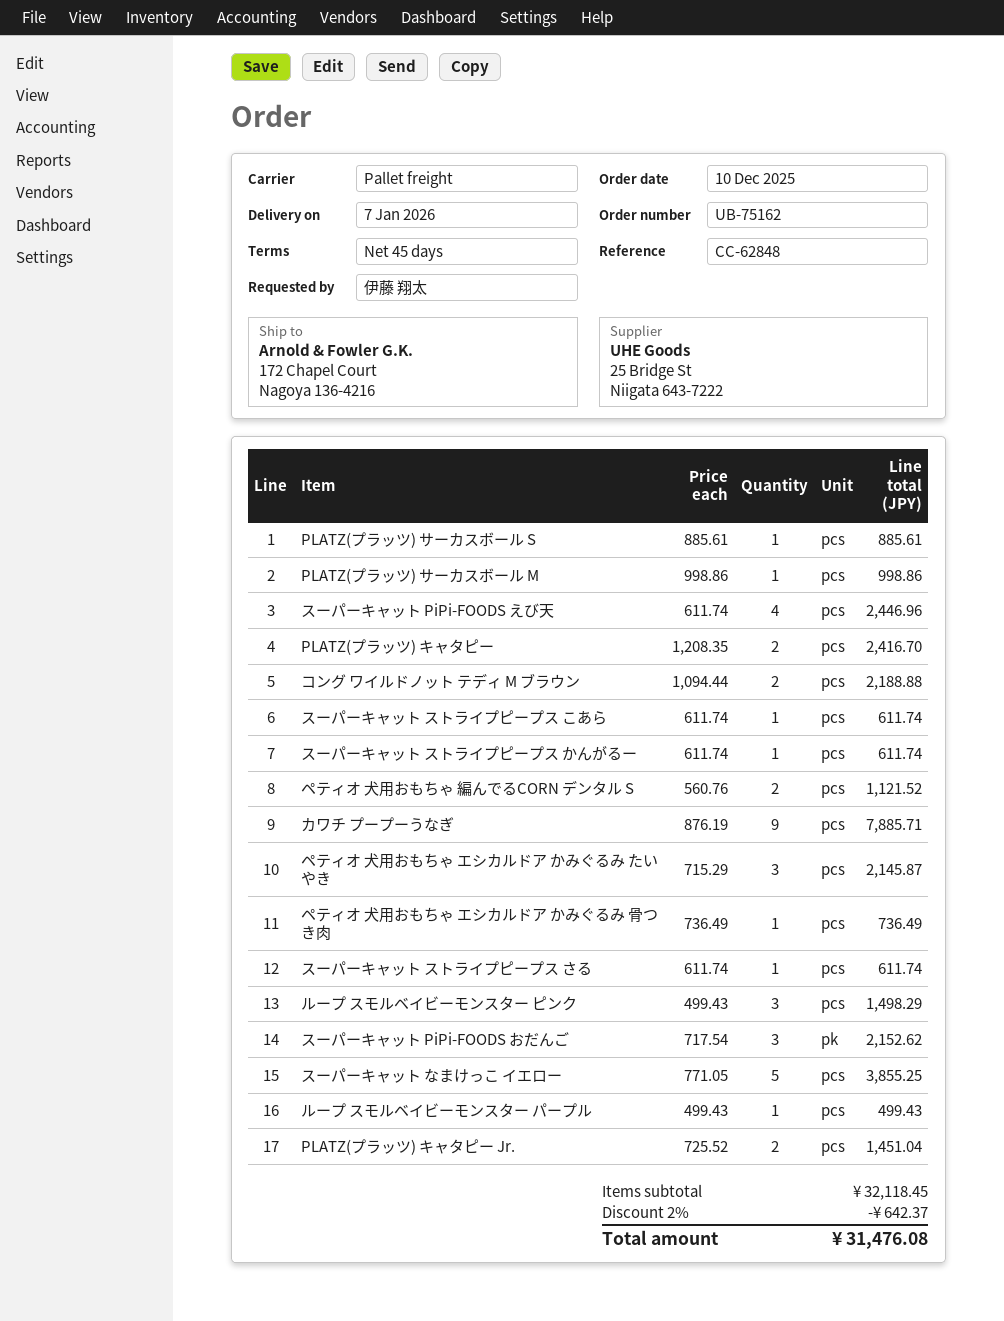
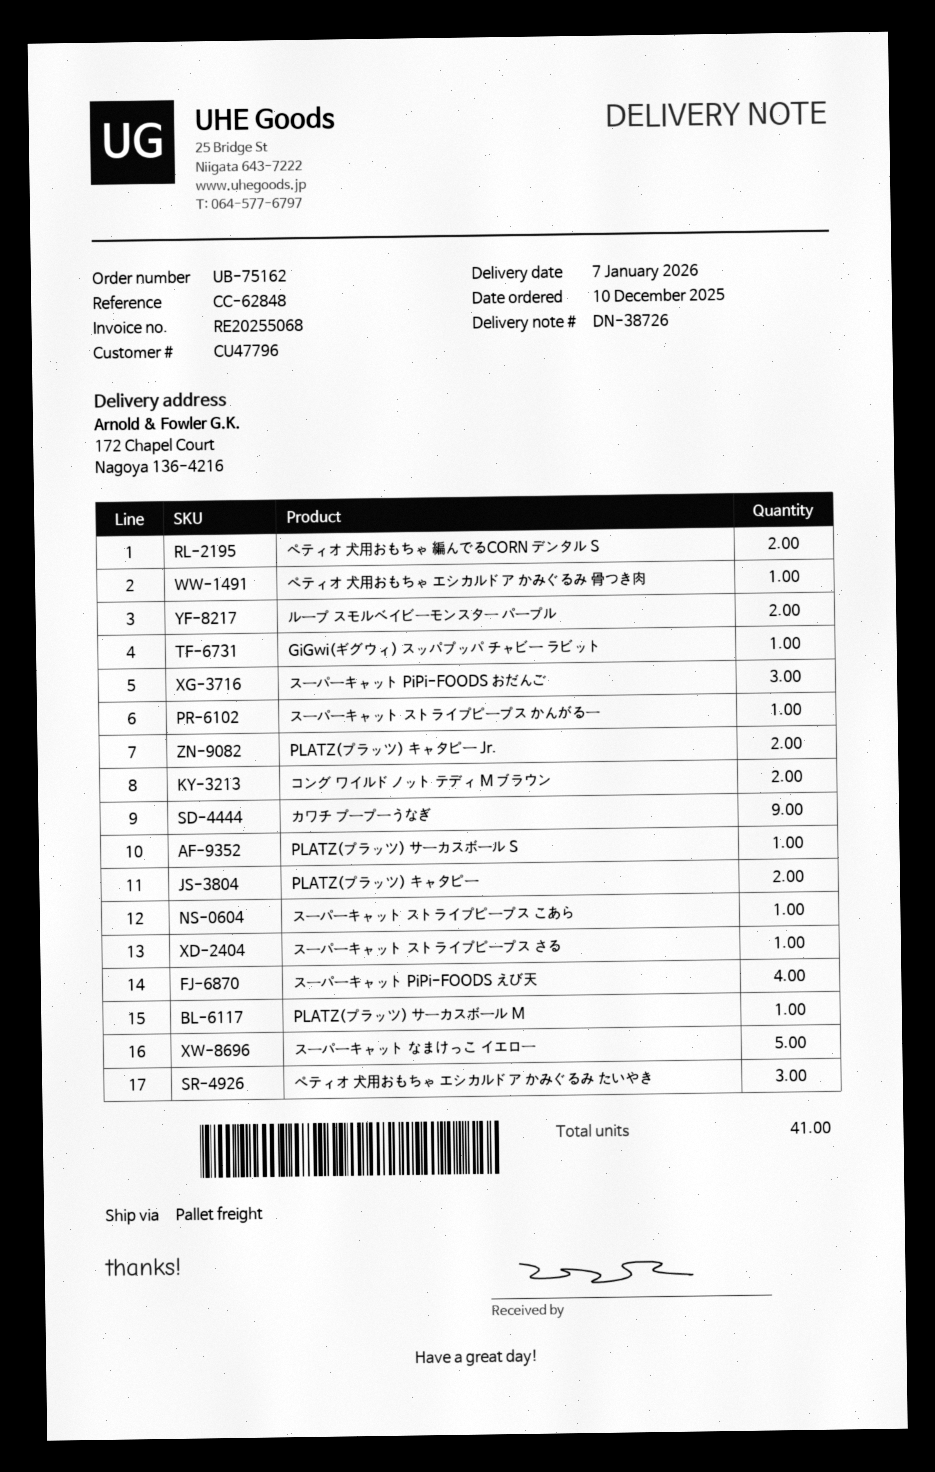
ループ スモルベイビーモンスター ピンク: 3 -> none
ループ スモルベイビーモンスター パープル: 1 -> 2
GiGwi(ギグウィ) スッパプッパ チャビー ラビット: none -> 1

